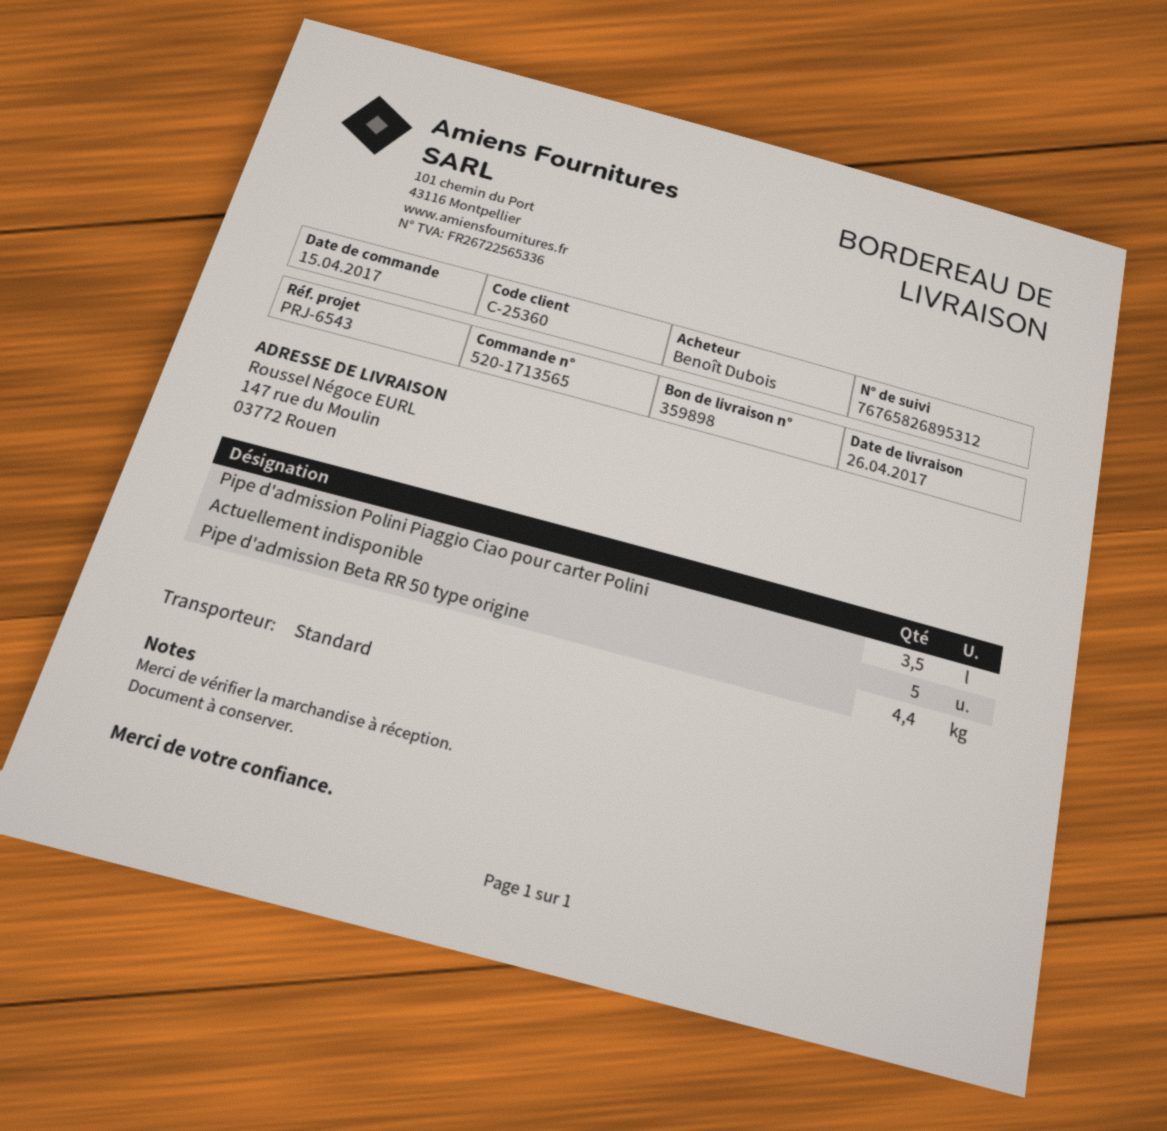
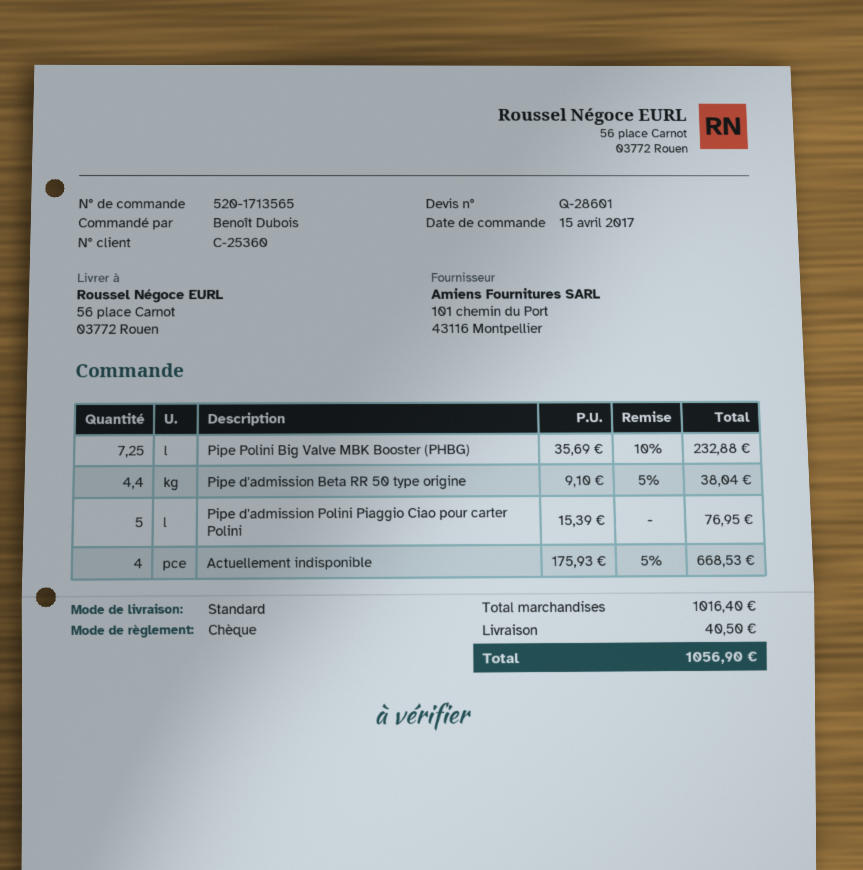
ship to: 147 rue du Moulin, 03772 Rouen -> 56 place Carnot, 03772 Rouen
Pipe d'admission Polini Piaggio Ciao pour carter Polini: 3.5 -> 5
Actuellement indisponible: 5 -> 4
Pipe Polini Big Valve MBK Booster (PHBG): none -> 7.25

